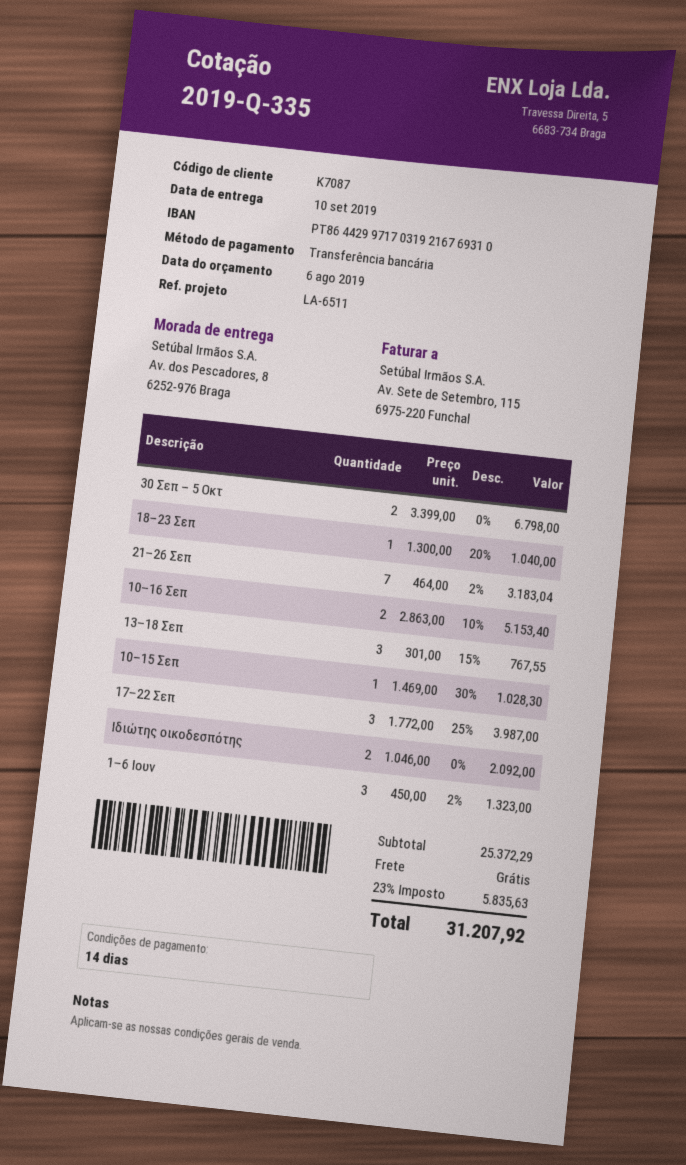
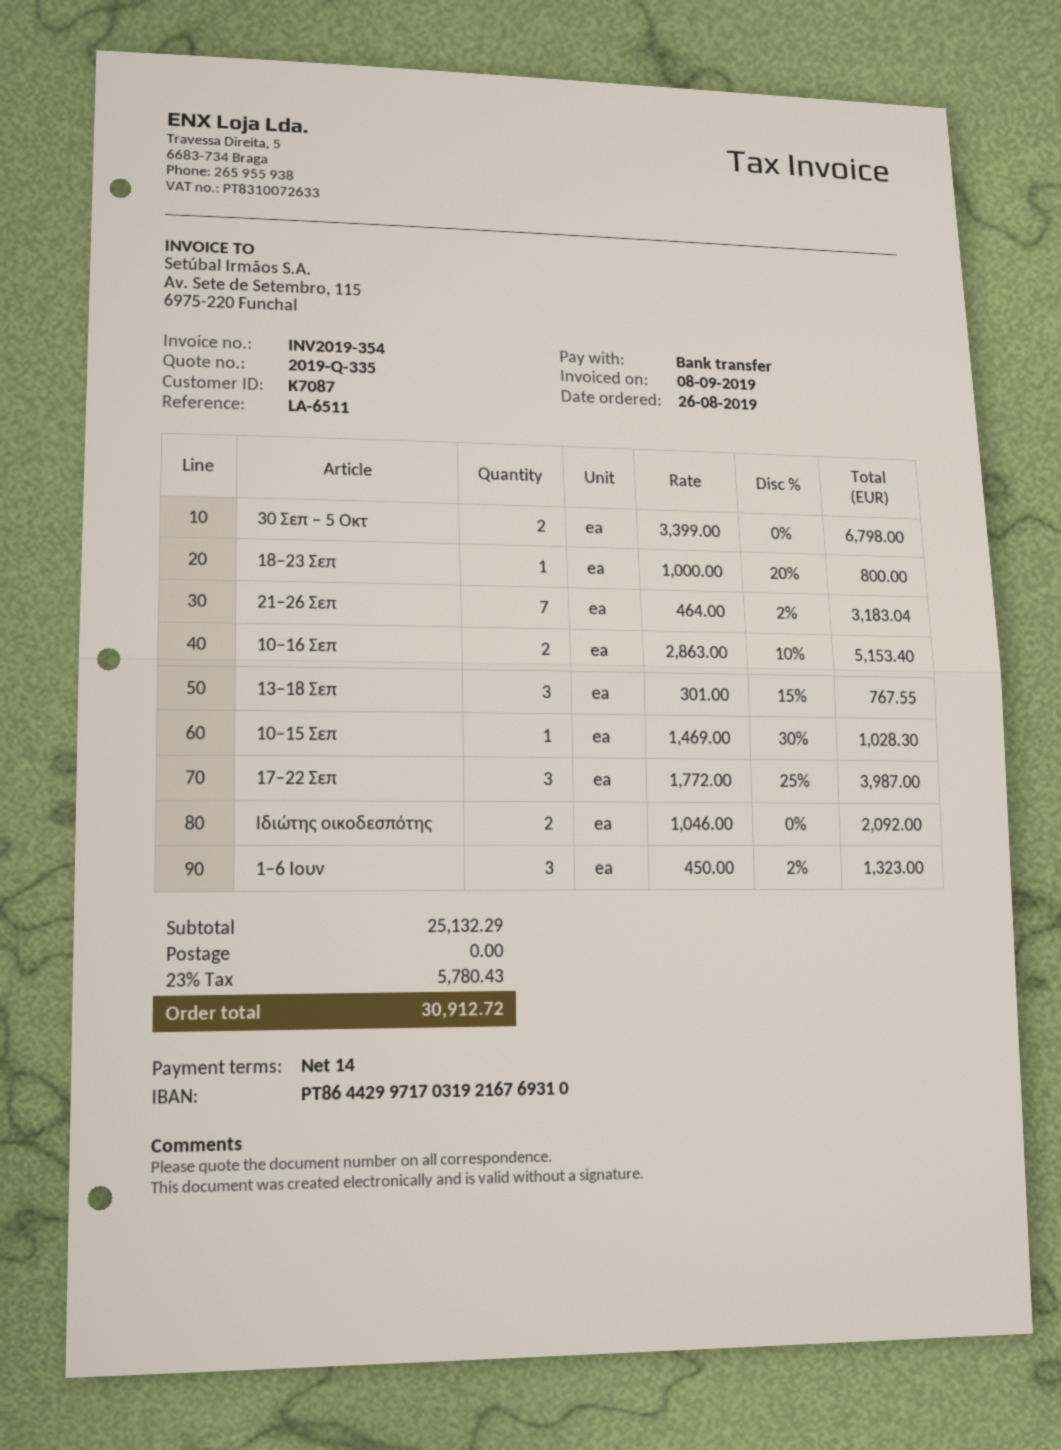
18–23 Σεπ: 1 x 1300.00 - 20% = 1040.00 -> 1 x 1000.00 - 20% = 800.00
subtotal: 25372.29 -> 25132.29
tax: 23% = 5835.63 -> 23% = 5780.43
total: 31207.92 -> 30912.72

